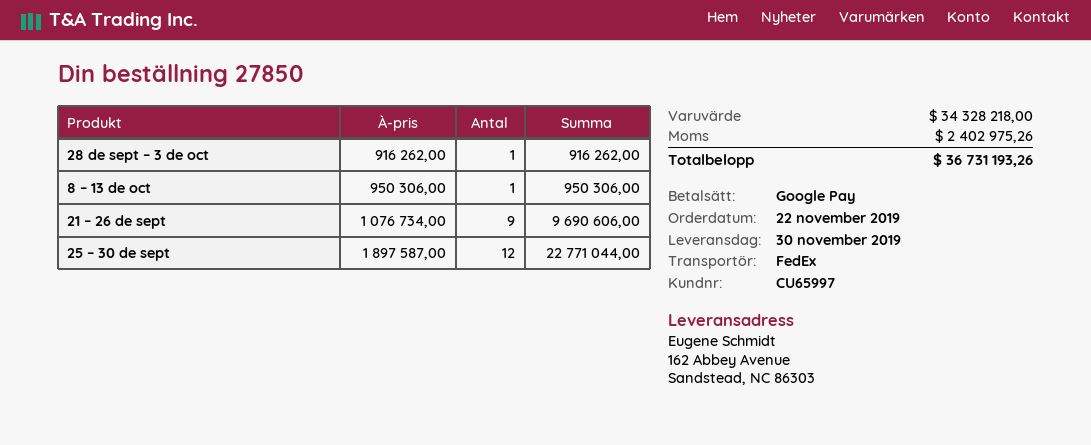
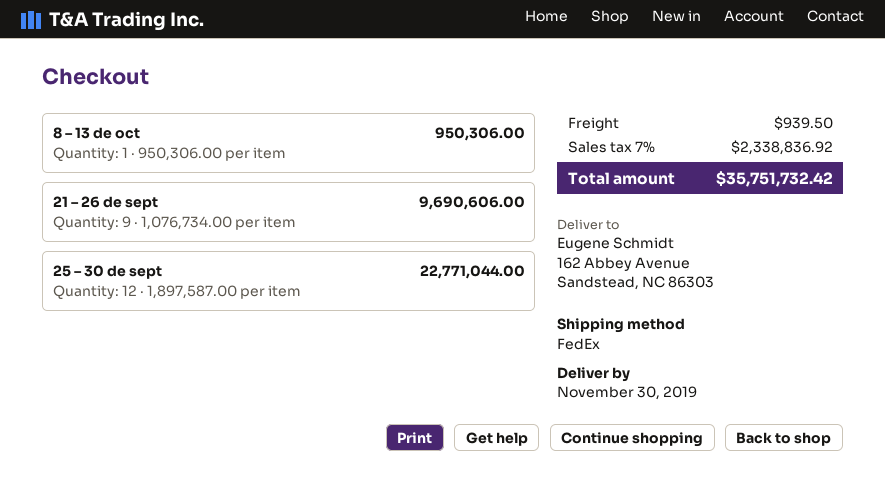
28 de sept – 3 de oct: 1 x 916262.00 = 916262.00 -> none
shipping: none -> 939.50
tax: 2402975.26 -> 2338836.92
total: 36731193.26 -> 35751732.42

